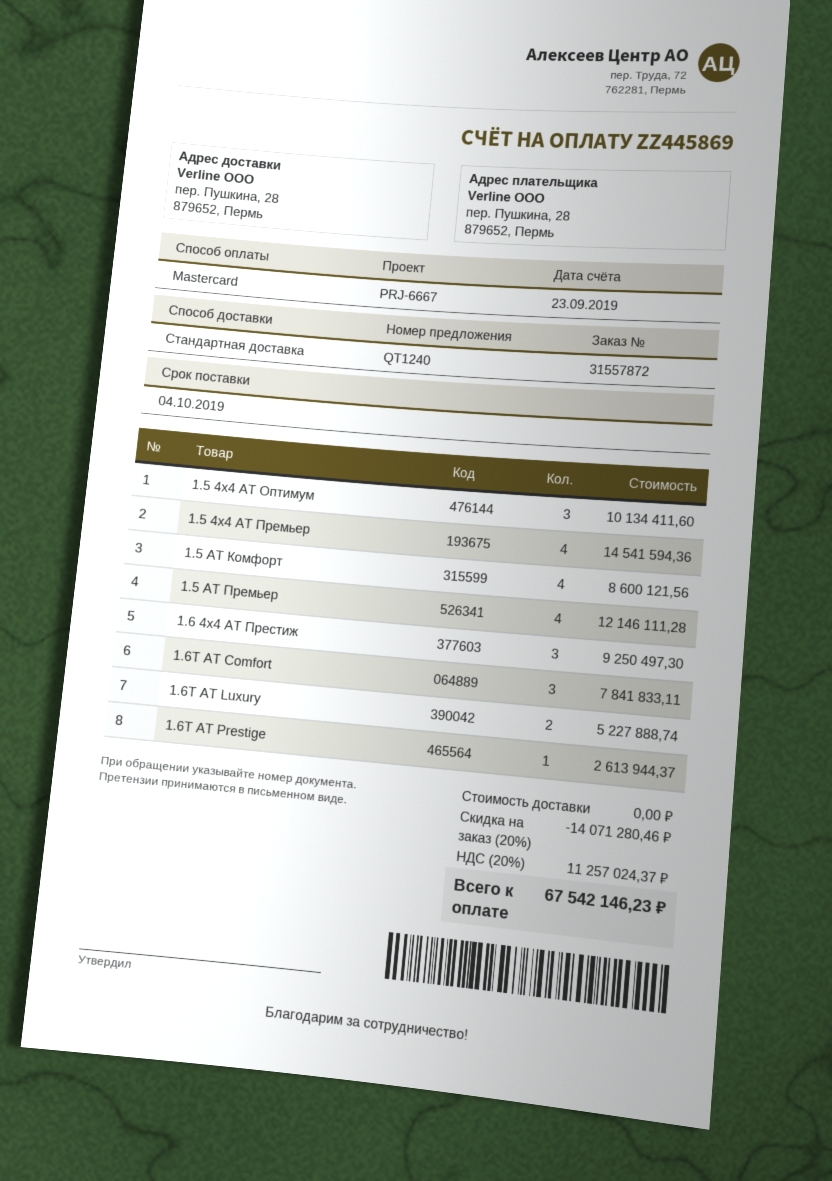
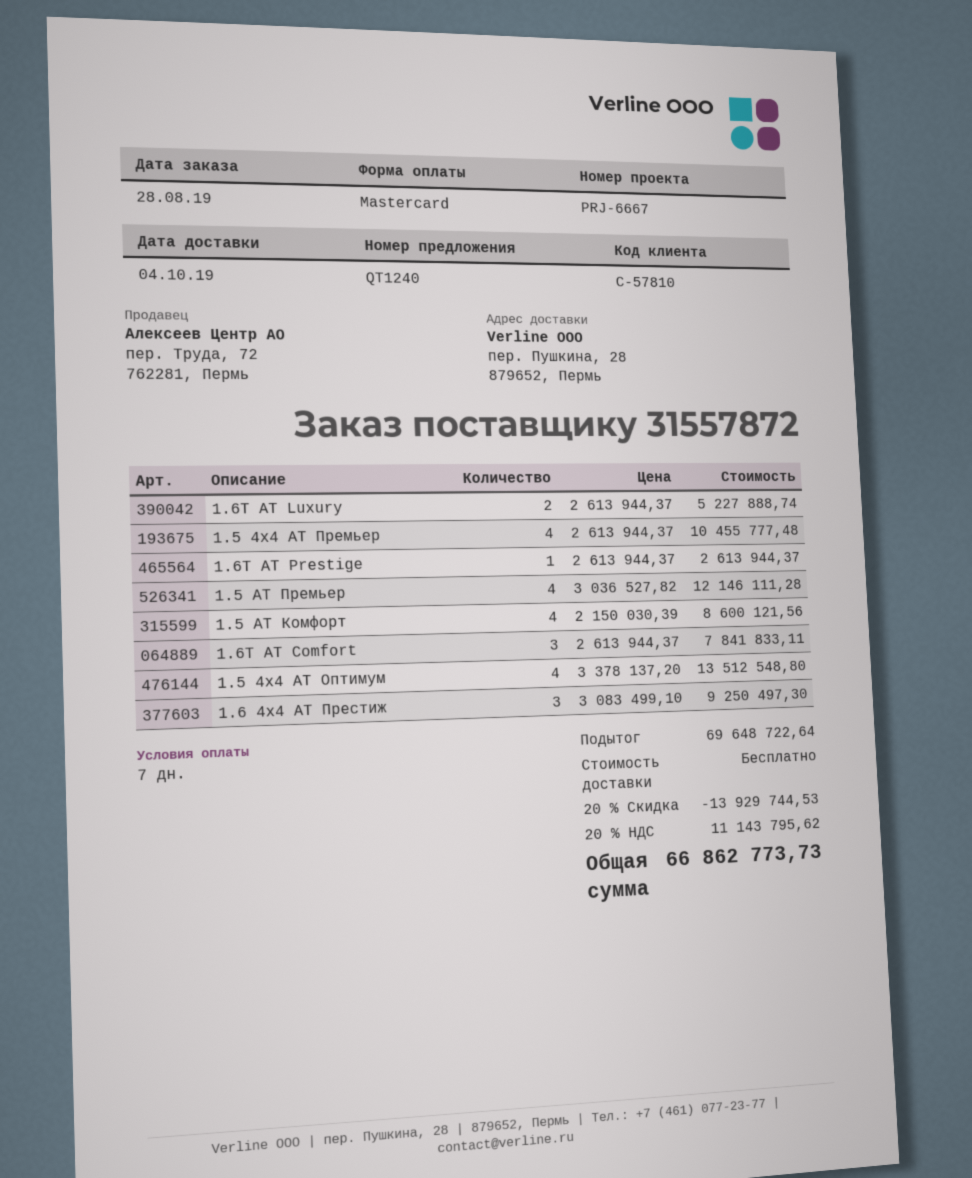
1.5 4x4 AT Оптимум: 3 for 10134411.60 -> 4 for 13512548.80
1.5 4x4 AT Премьер: 4 for 14541594.36 -> 4 for 10455777.48
discount: 20% = 14071280.46 -> 20% = 13929744.53
tax: 20% = 11257024.37 -> 20% = 11143795.62
total: 67542146.23 -> 66862773.73

